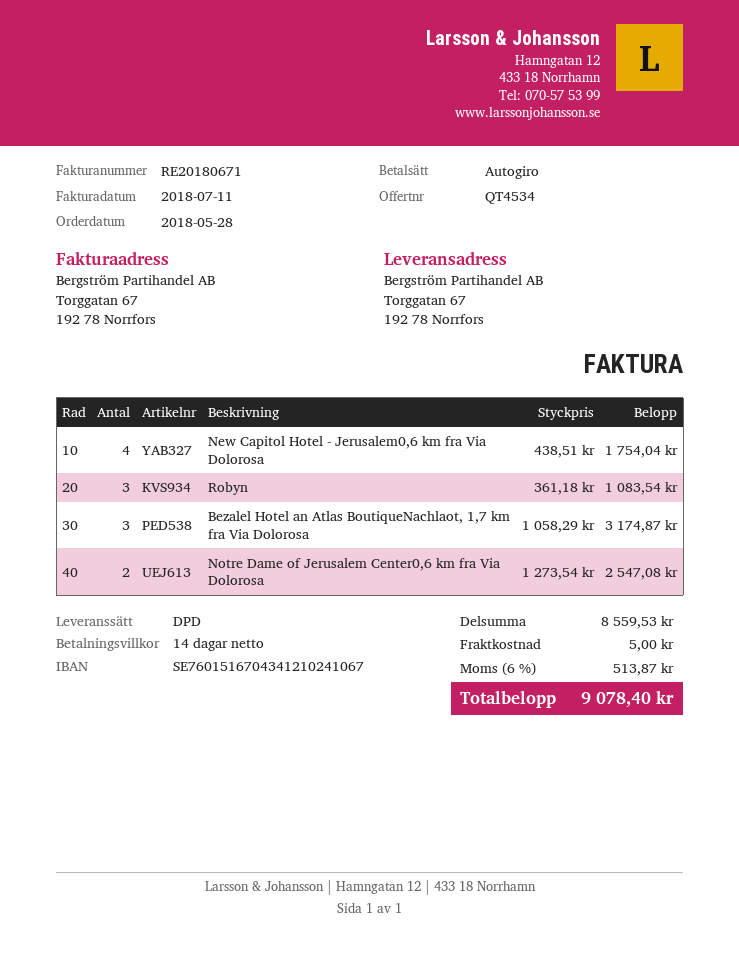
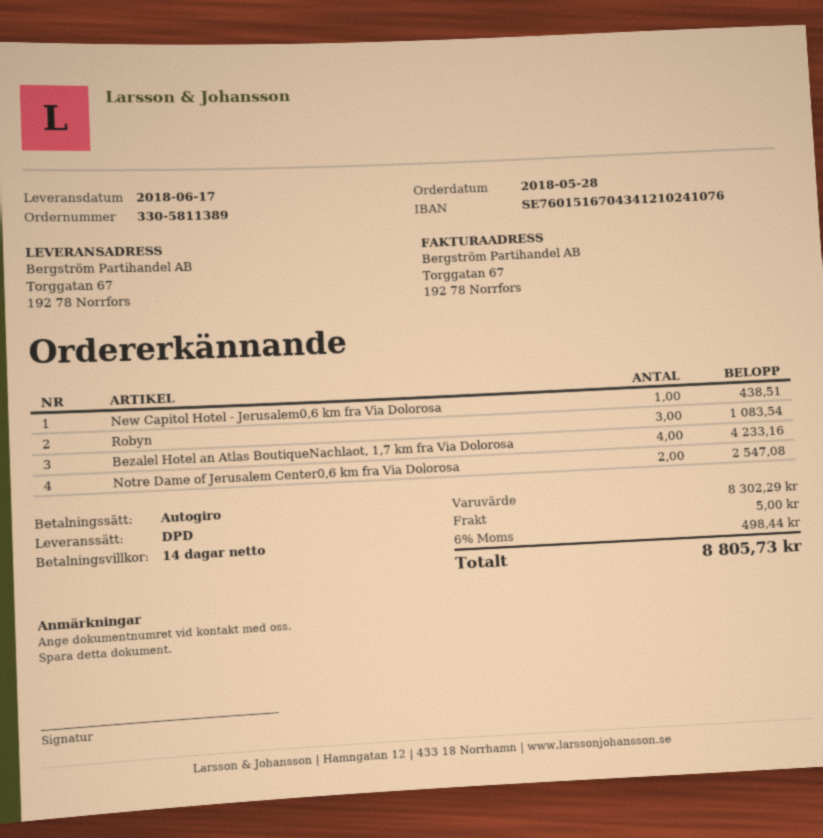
bank account: SE7601516704341210241067 -> SE7601516704341210241076
New Capitol Hotel - Jerusalem0,6 km fra Via Dolorosa: 4 for 1754.04 -> 1 for 438.51
Bezalel Hotel an Atlas BoutiqueNachlaot, 1,7 km fra Via Dolorosa: 3 for 3174.87 -> 4 for 4233.16
subtotal: 8559.53 -> 8302.29
tax: 6% = 513.87 -> 6% = 498.44
total: 9078.40 -> 8805.73

